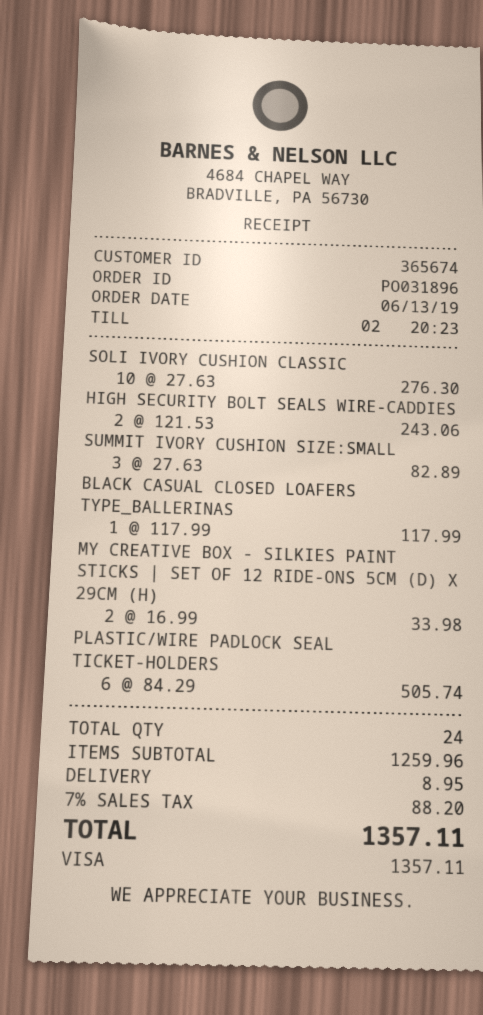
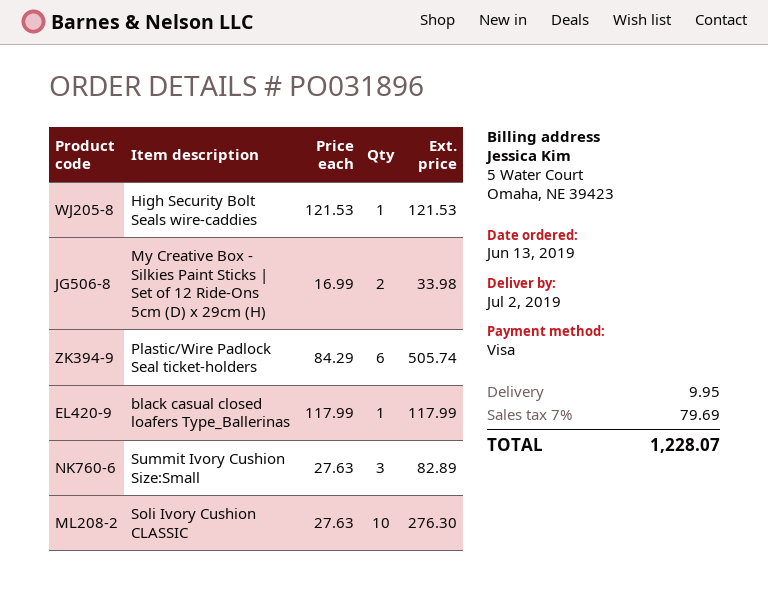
HIGH SECURITY BOLT SEALS WIRE-CADDIES: 2 x 121.53 = 243.06 -> 1 x 121.53 = 121.53
shipping: 8.95 -> 9.95
tax: 7% = 88.20 -> 7% = 79.69
total: 1357.11 -> 1228.07

